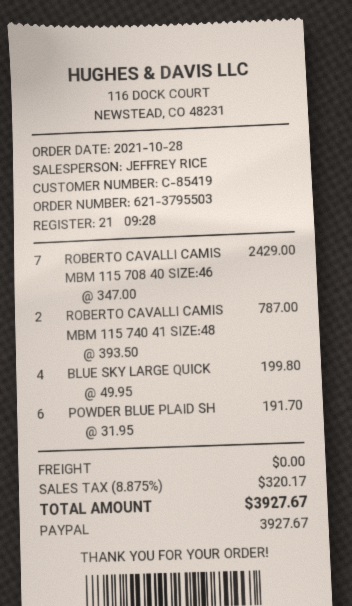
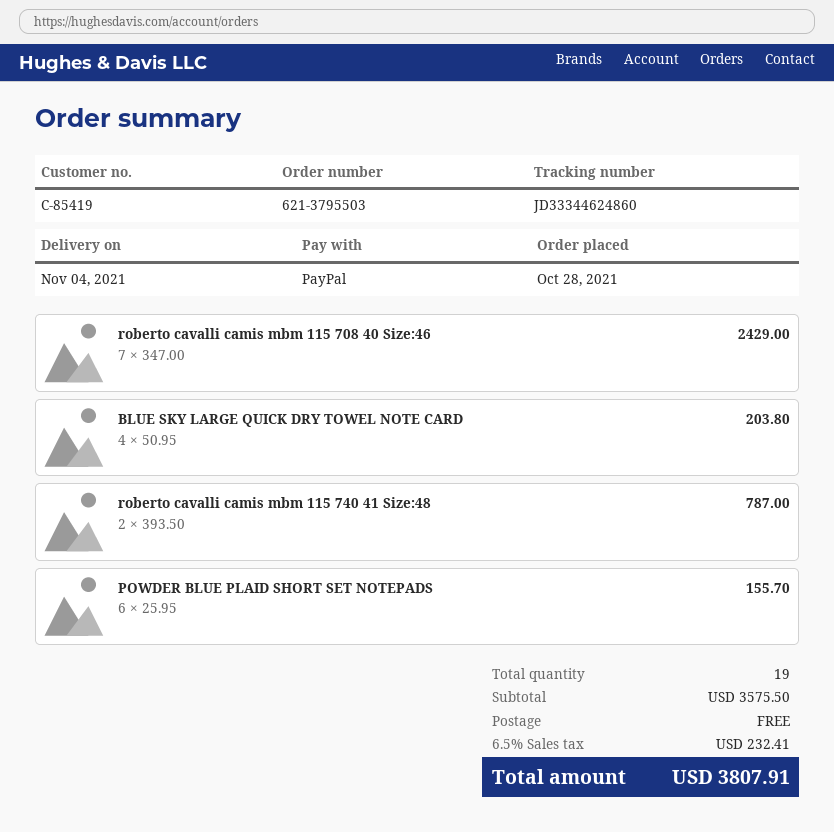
BLUE SKY LARGE QUICK: 4 x 49.95 = 199.80 -> 4 x 50.95 = 203.80
POWDER BLUE PLAID SH: 6 x 31.95 = 191.70 -> 6 x 25.95 = 155.70
tax: 8.875% = 320.17 -> 6.5% = 232.41
total: 3927.67 -> 3807.91

